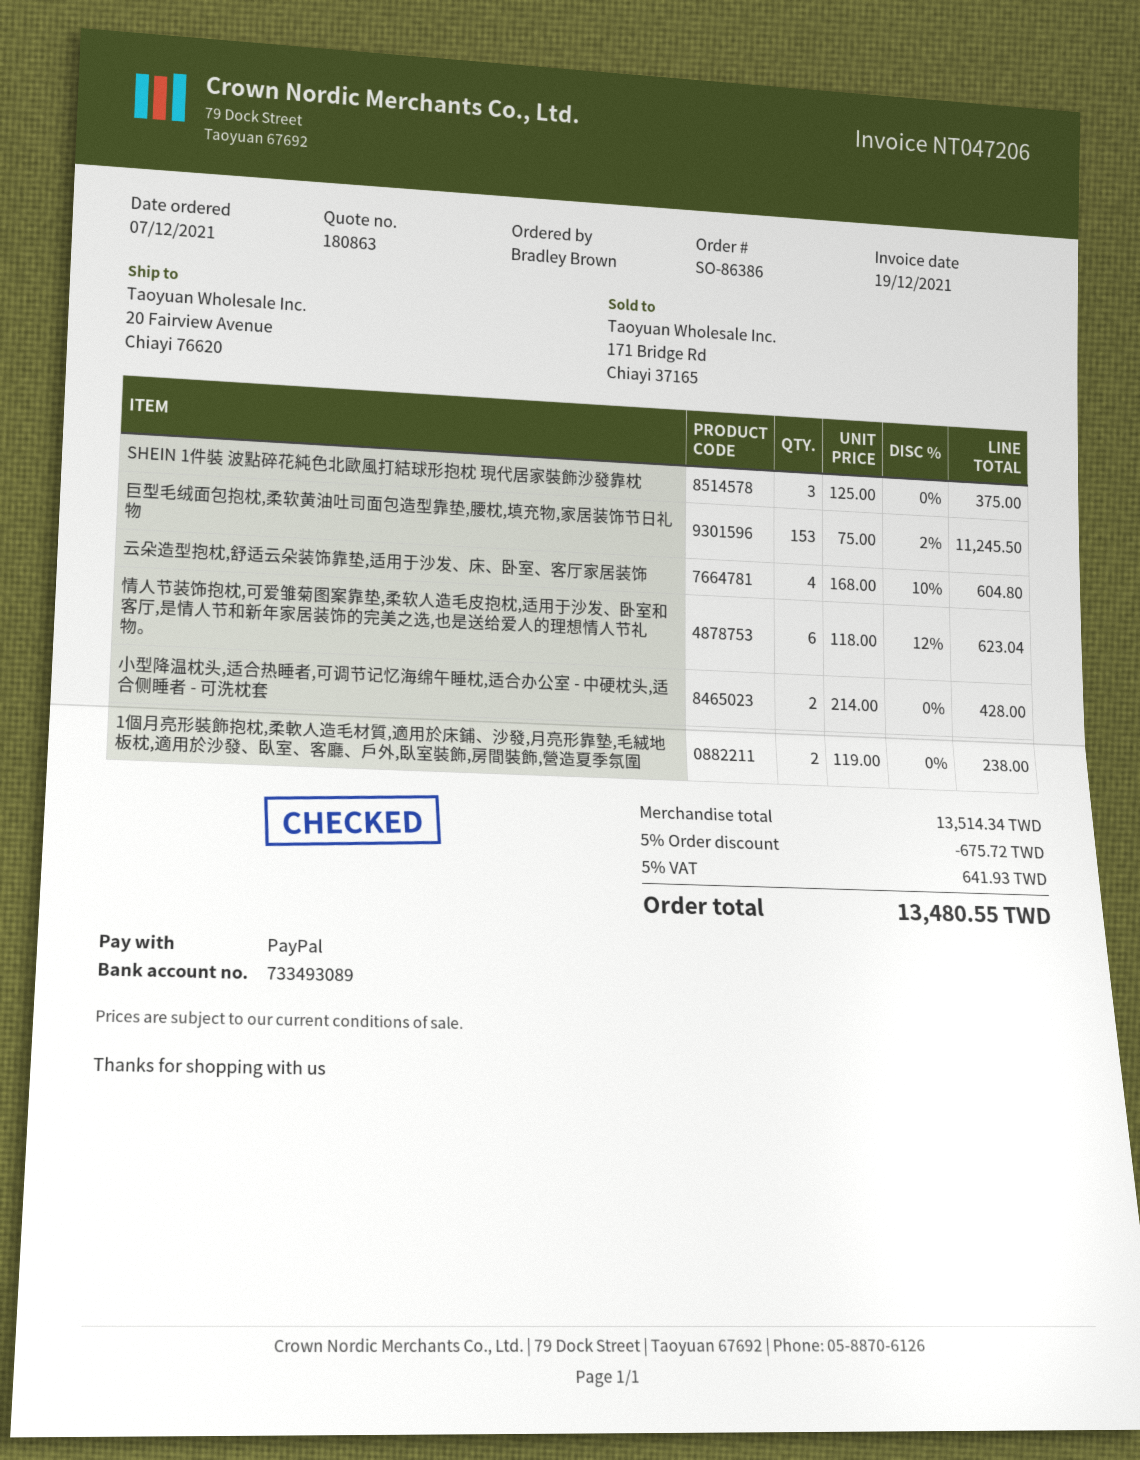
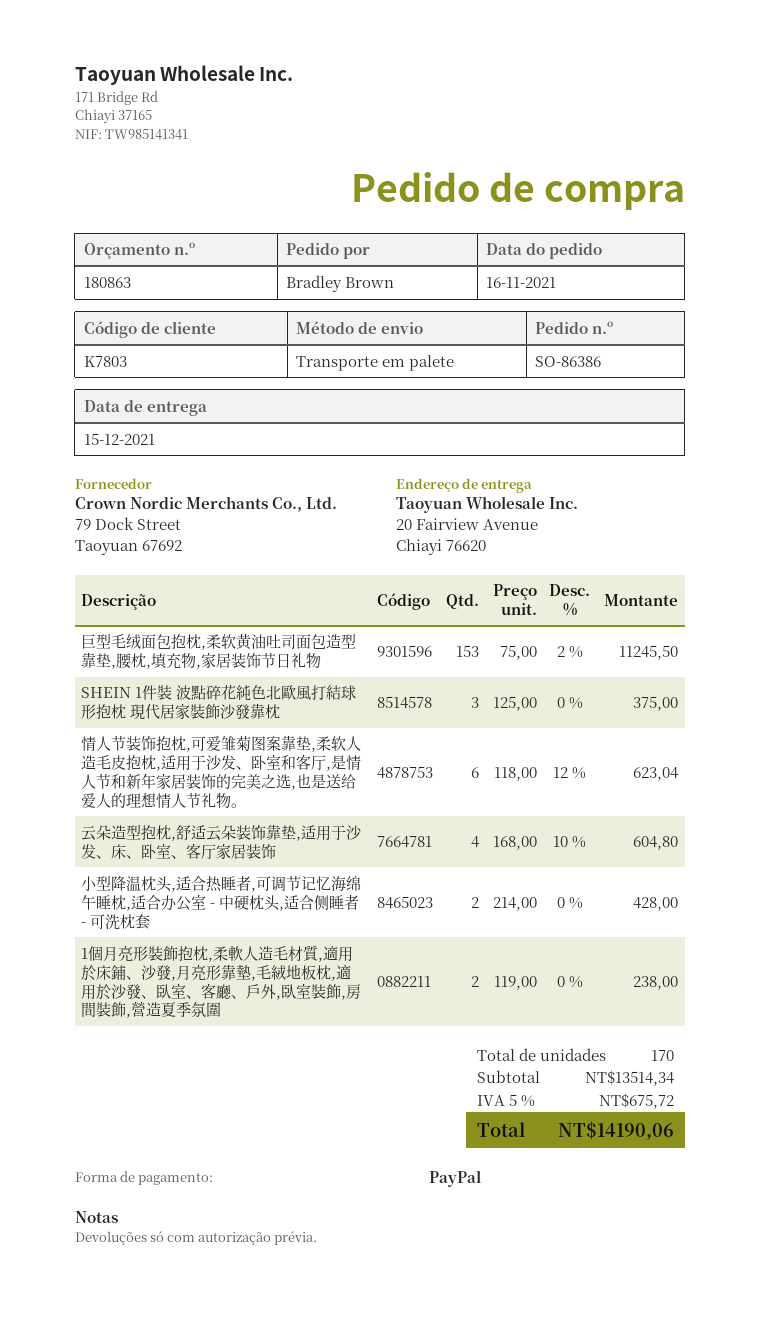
order date: 2021-12-07 -> 2021-11-16
discount: 5% = 675.72 -> none
tax: 5% = 641.93 -> 5% = 675.72
total: 13480.55 -> 14190.06

